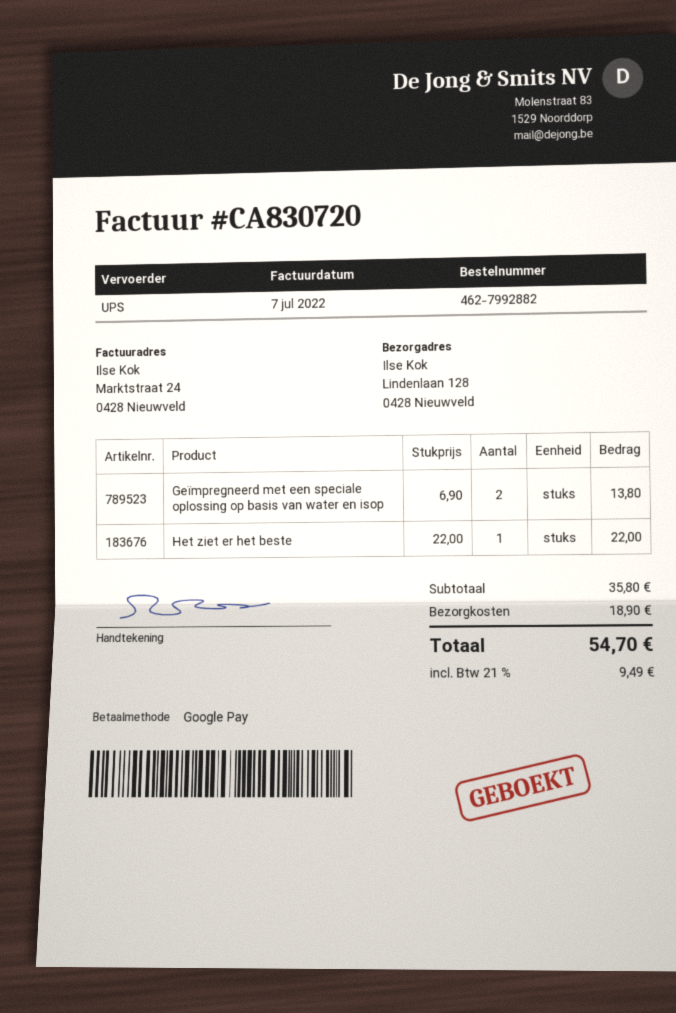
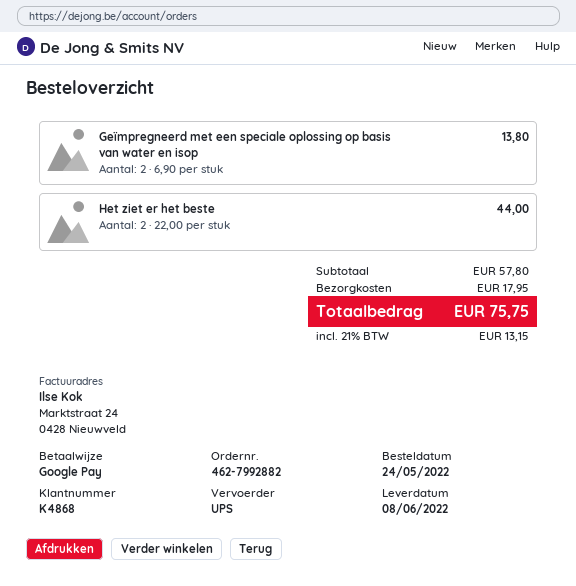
Het ziet er het beste: 1 x 22.00 = 22.00 -> 2 x 22.00 = 44.00
subtotal: 35.80 -> 57.80
shipping: 18.90 -> 17.95
tax: 21% = 9.49 -> 21% = 13.15
total: 54.70 -> 75.75

